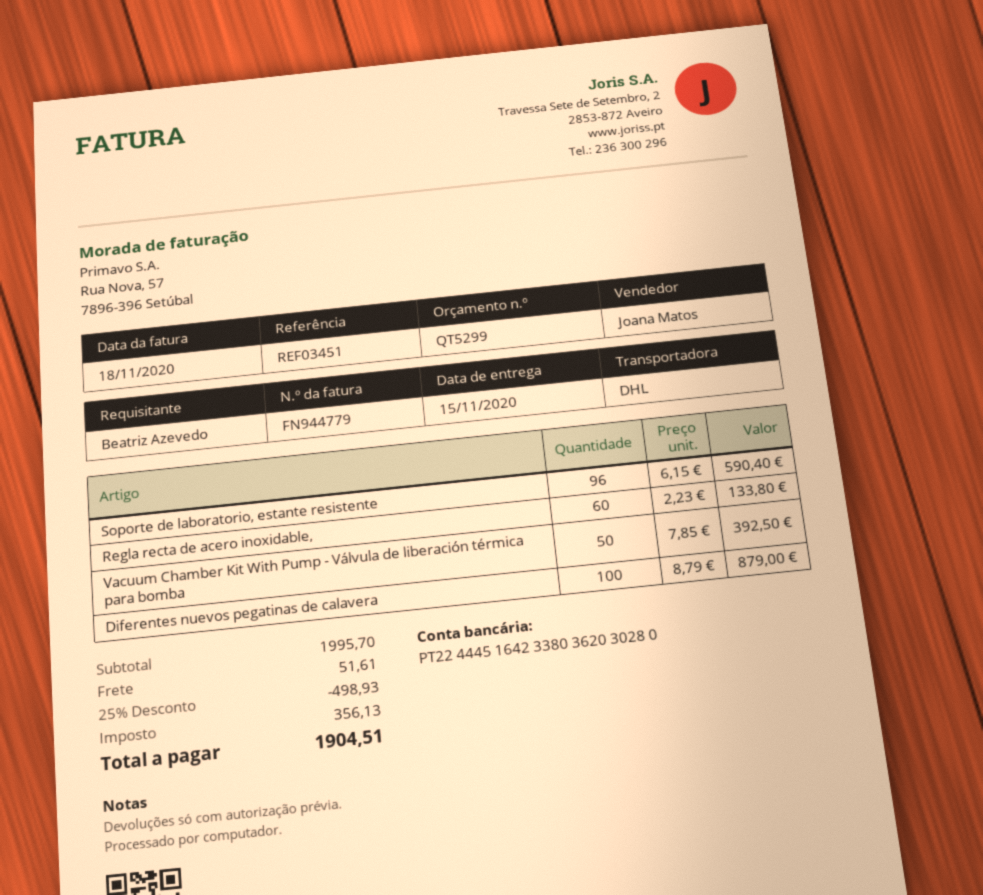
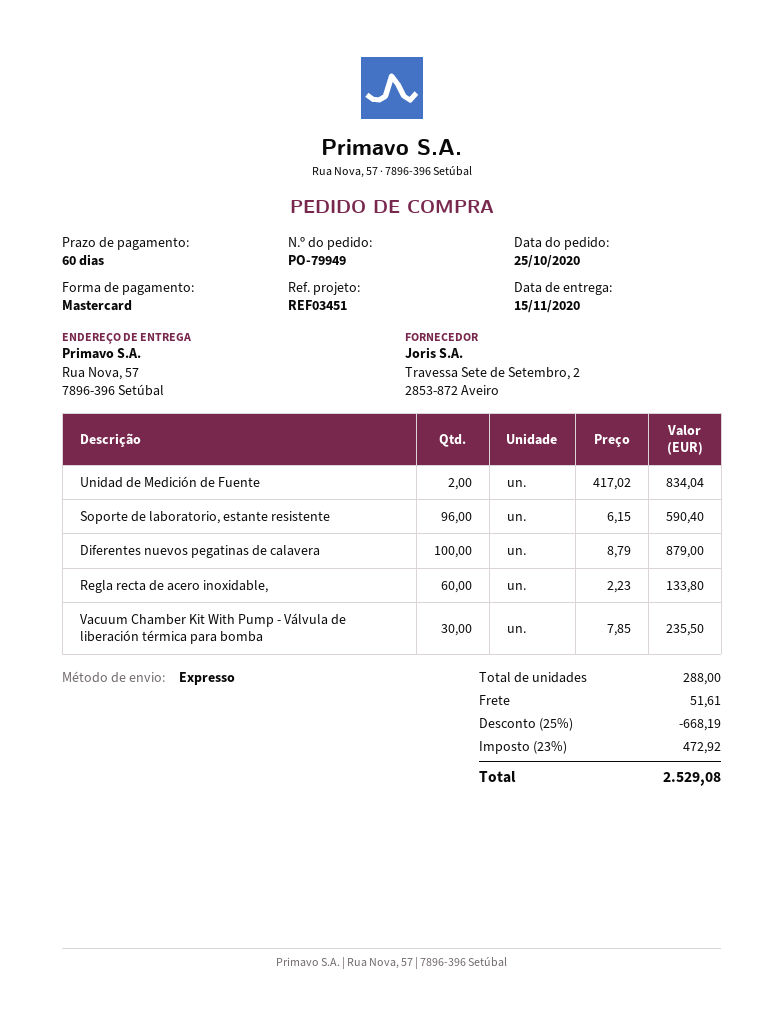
shipping method: DHL -> express
Vacuum Chamber Kit With Pump - Válvula de liberación térmica para bomba: 50 x 7.85 = 392.50 -> 30 x 7.85 = 235.50
Unidad de Medición de Fuente: none -> 2 x 417.02 = 834.04
discount: 25% = 498.93 -> 25% = 668.19
tax: 356.13 -> 472.92
total: 1904.51 -> 2529.08

